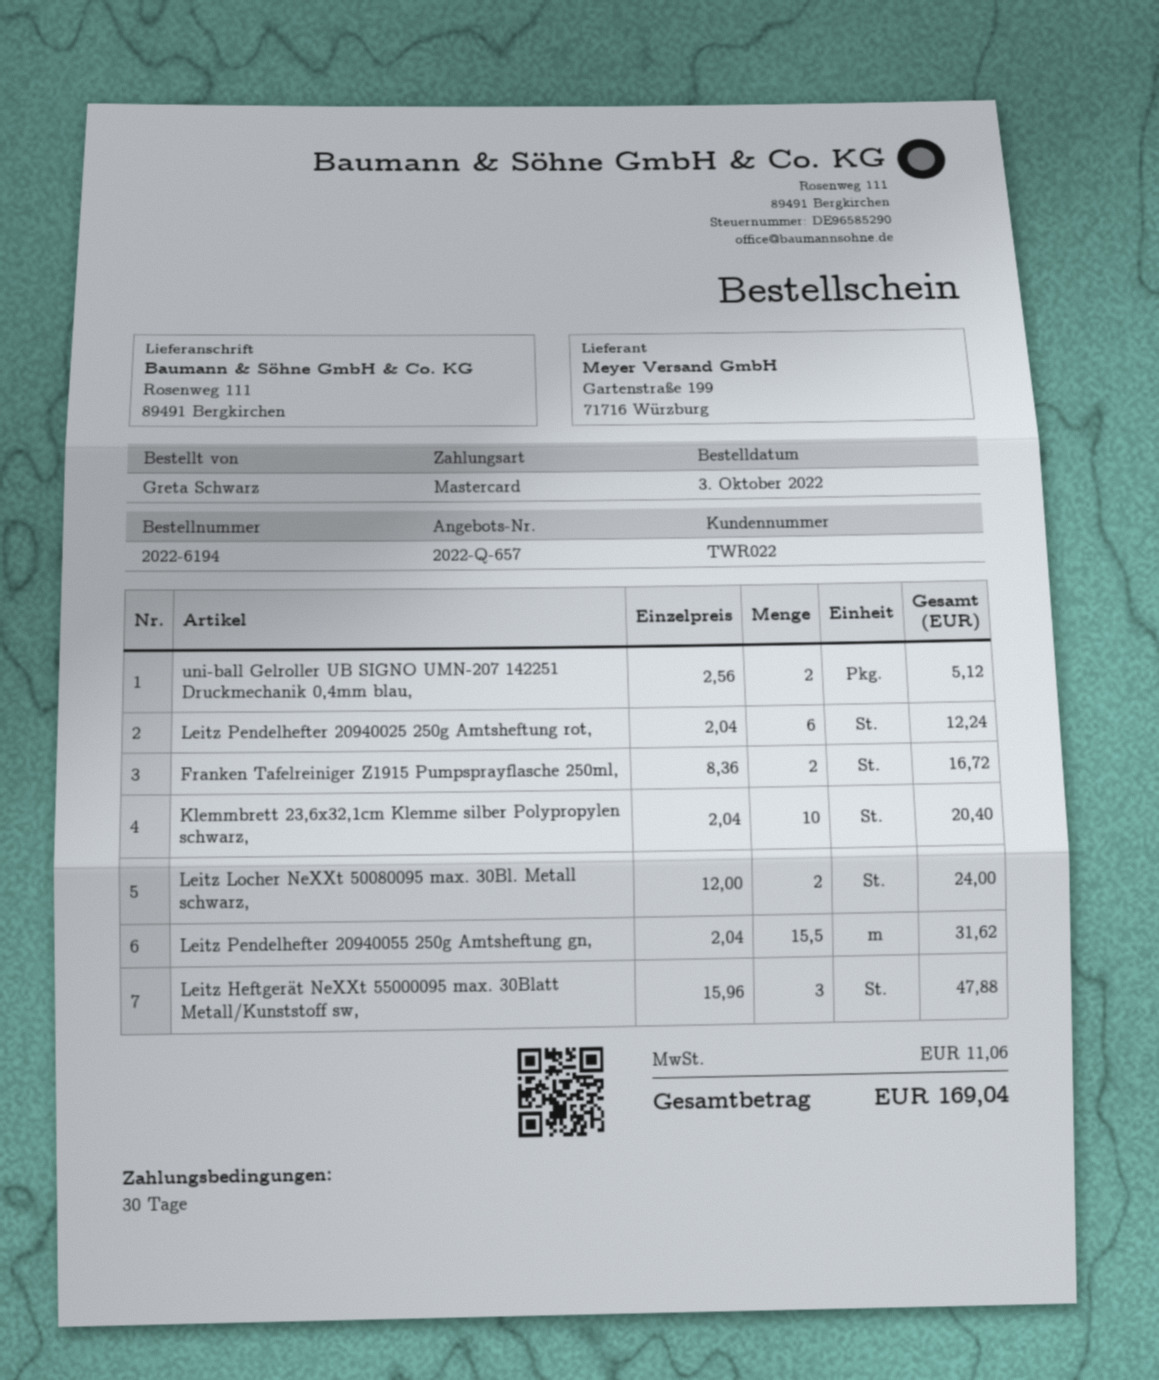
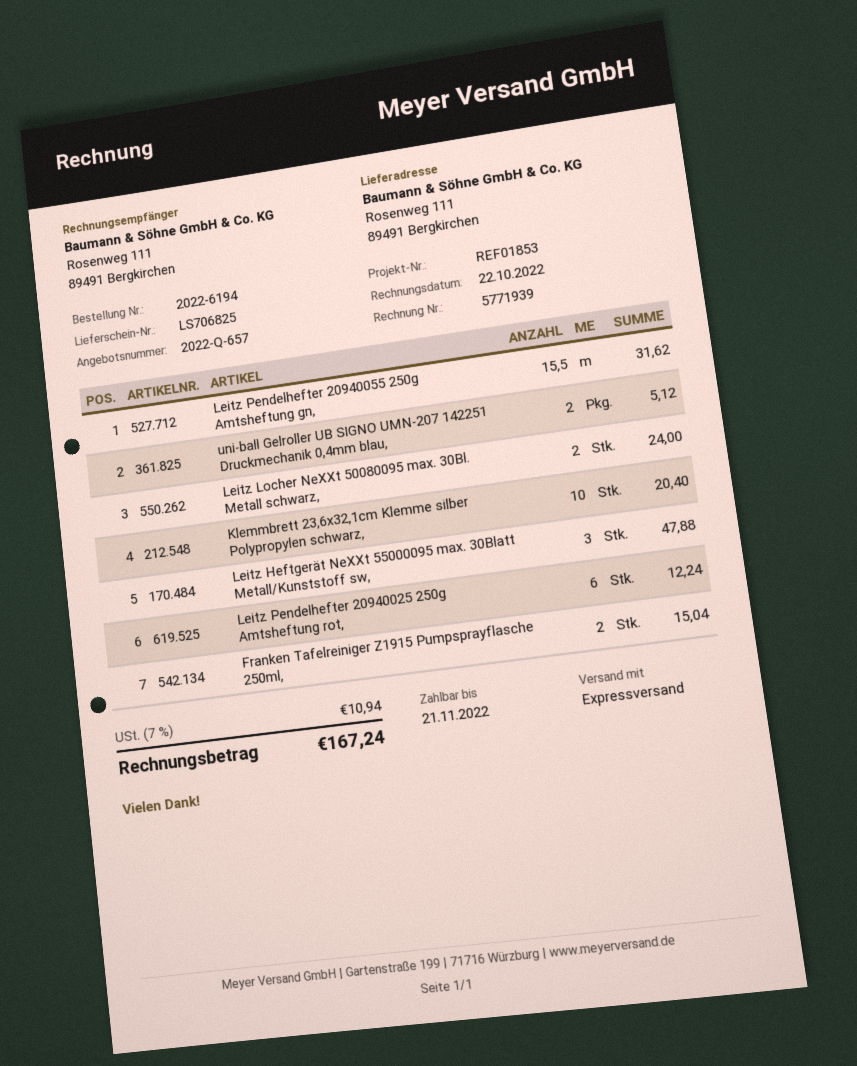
Franken Tafelreiniger Z1915 Pumpsprayflasche 250ml,: 2 for 16.72 -> 2 for 15.04
tax: 11.06 -> 10.94
total: 169.04 -> 167.24

